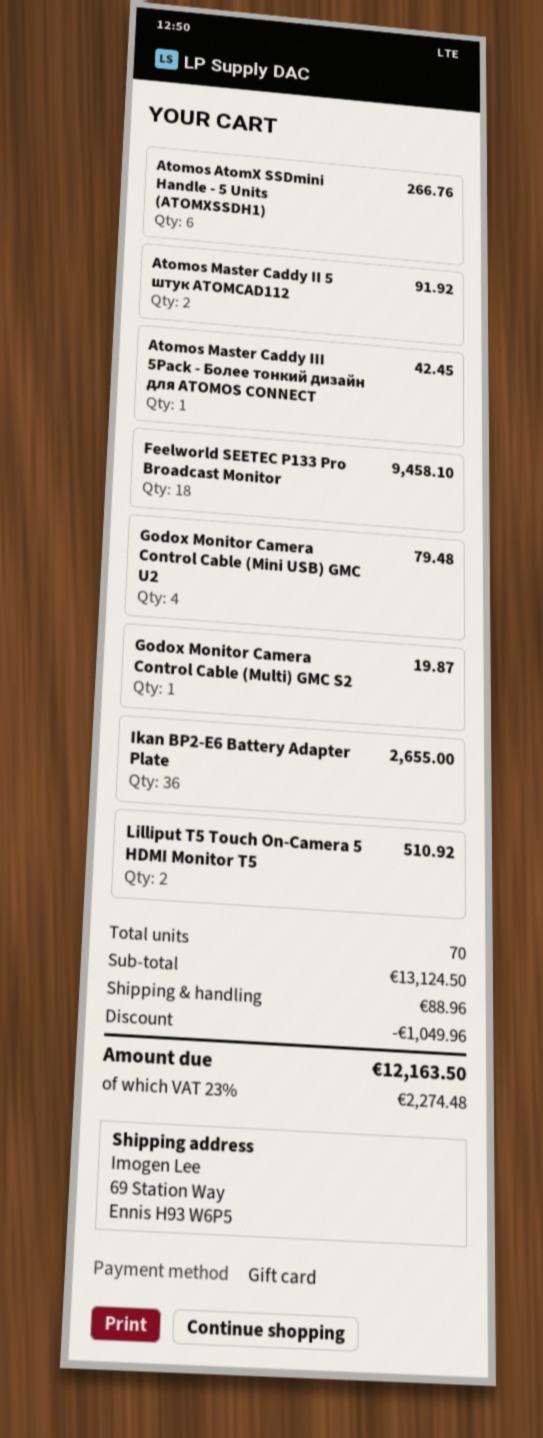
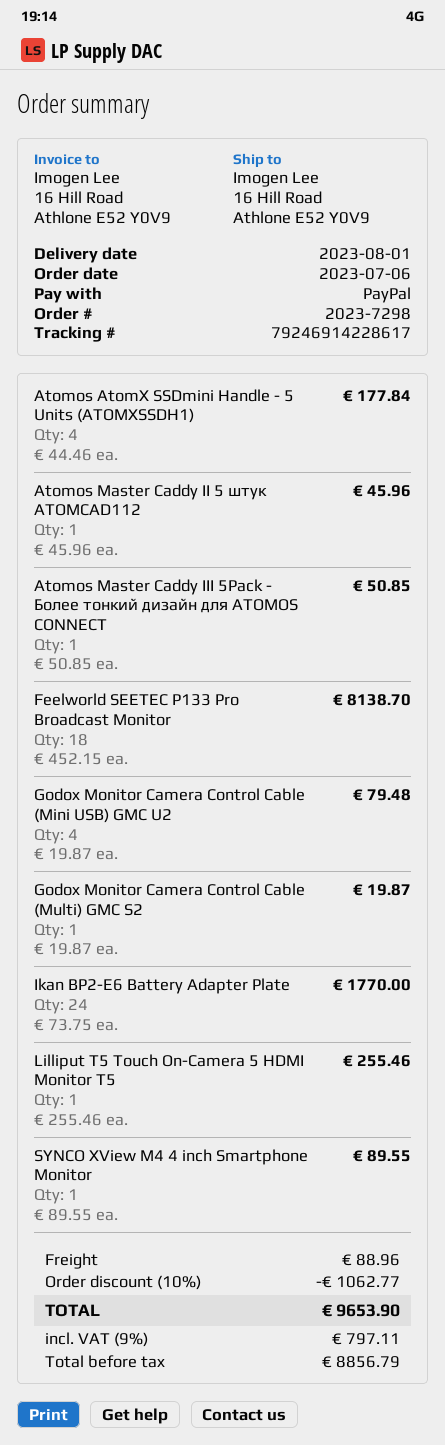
payment method: gift card -> PayPal
ship to: 69 Station Way, Ennis H93 W6P5 -> 16 Hill Road, Athlone E52 Y0V9
Atomos AtomX SSDmini Handle - 5 Units (ATOMXSSDH1): 6 for 266.76 -> 4 for 177.84
Atomos Master Caddy II 5 штук ATOMCAD112: 2 for 91.92 -> 1 for 45.96
Atomos Master Caddy III 5Pack - Более тонкий дизайн для ATOMOS CONNECT: 1 for 42.45 -> 1 for 50.85
Feelworld SEETEC P133 Pro Broadcast Monitor: 18 for 9458.10 -> 18 for 8138.70
Ikan BP2-E6 Battery Adapter Plate: 36 for 2655.00 -> 24 for 1770.00
Lilliput T5 Touch On-Camera 5 HDMI Monitor T5: 2 for 510.92 -> 1 for 255.46
SYNCO XView M4 4 inch Smartphone Monitor: none -> 1 for 89.55
discount: 1049.96 -> 1062.77
tax: 23% = 2274.48 -> 9% = 797.11
total: 12163.50 -> 9653.90

